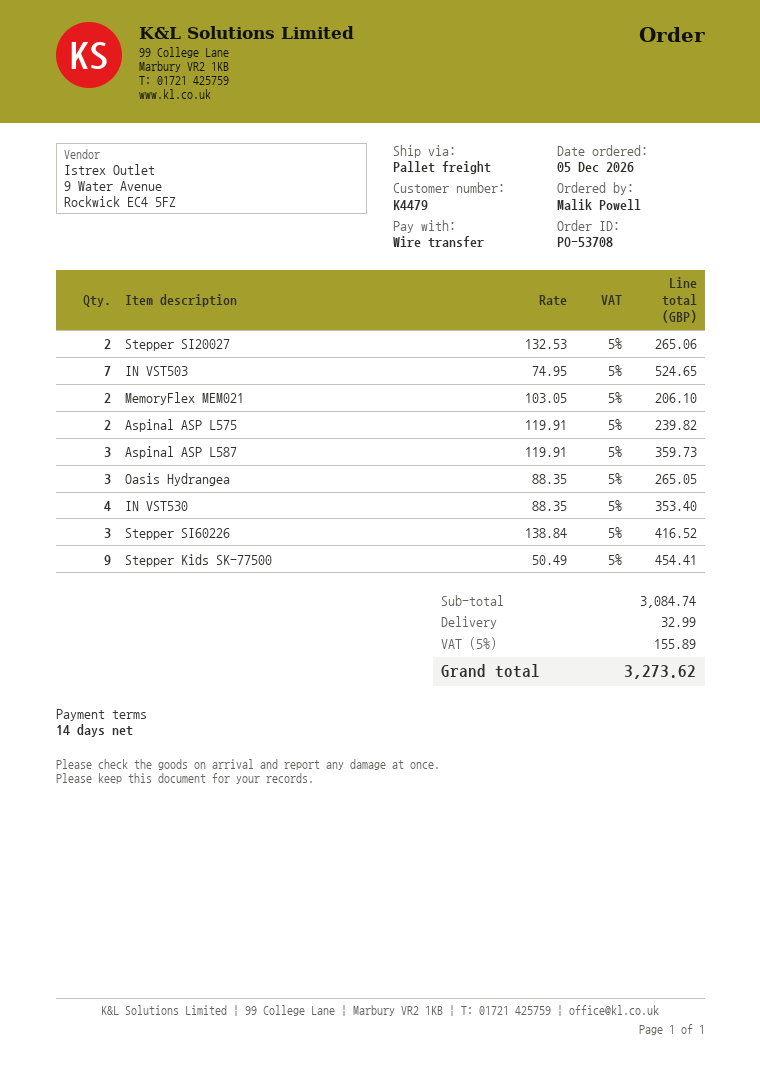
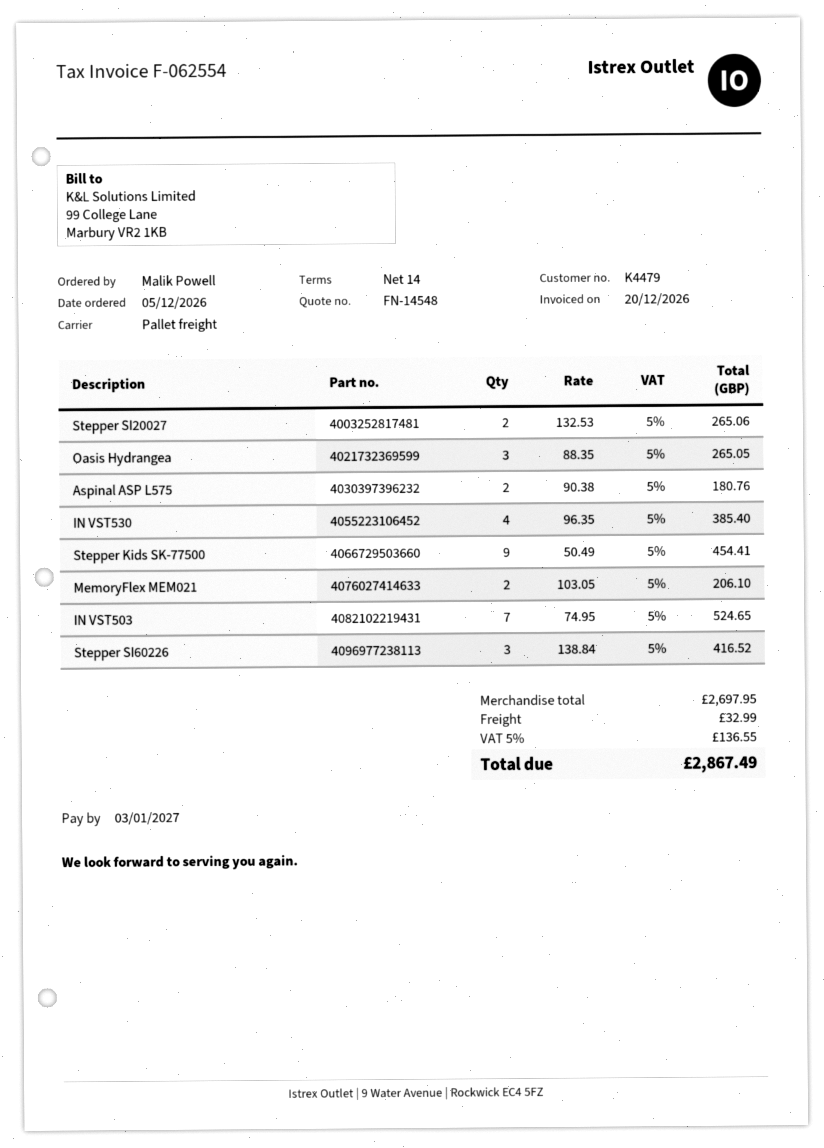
Aspinal ASP L575: 2 x 119.91 = 239.82 -> 2 x 90.38 = 180.76
Aspinal ASP L587: 3 x 119.91 = 359.73 -> none
IN VST530: 4 x 88.35 = 353.40 -> 4 x 96.35 = 385.40
subtotal: 3084.74 -> 2697.95
tax: 5% = 155.89 -> 5% = 136.55
total: 3273.62 -> 2867.49

